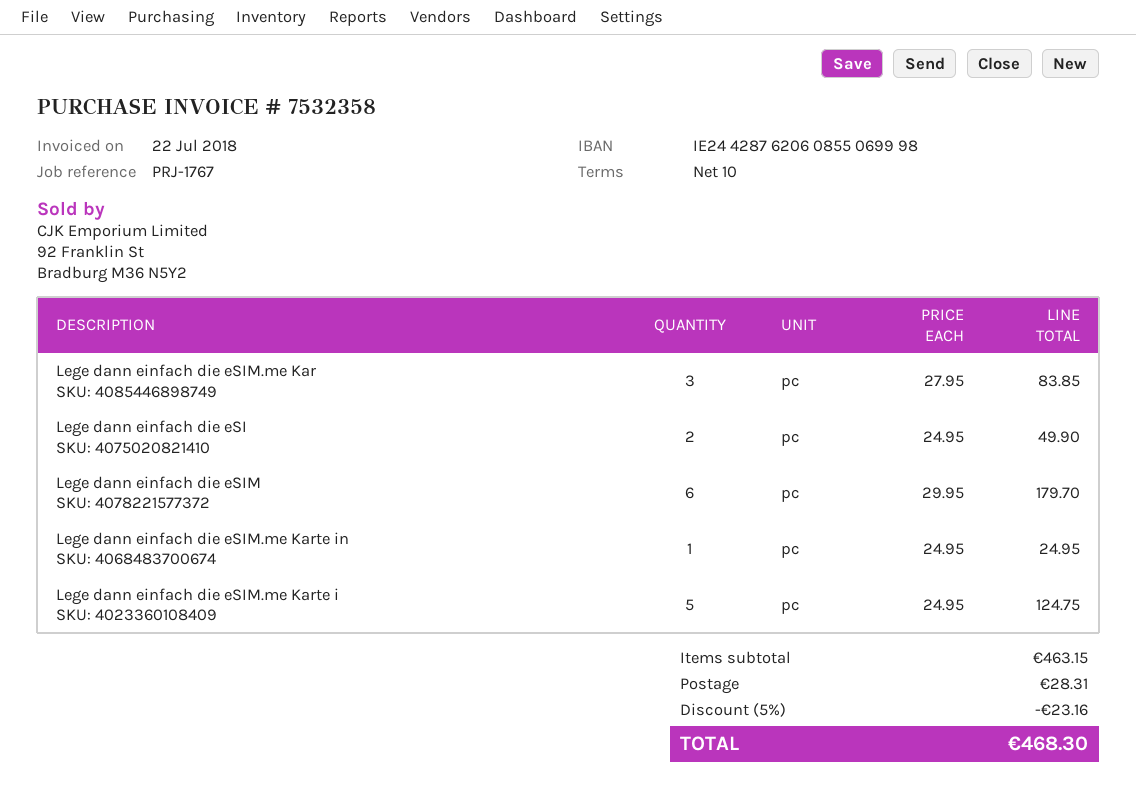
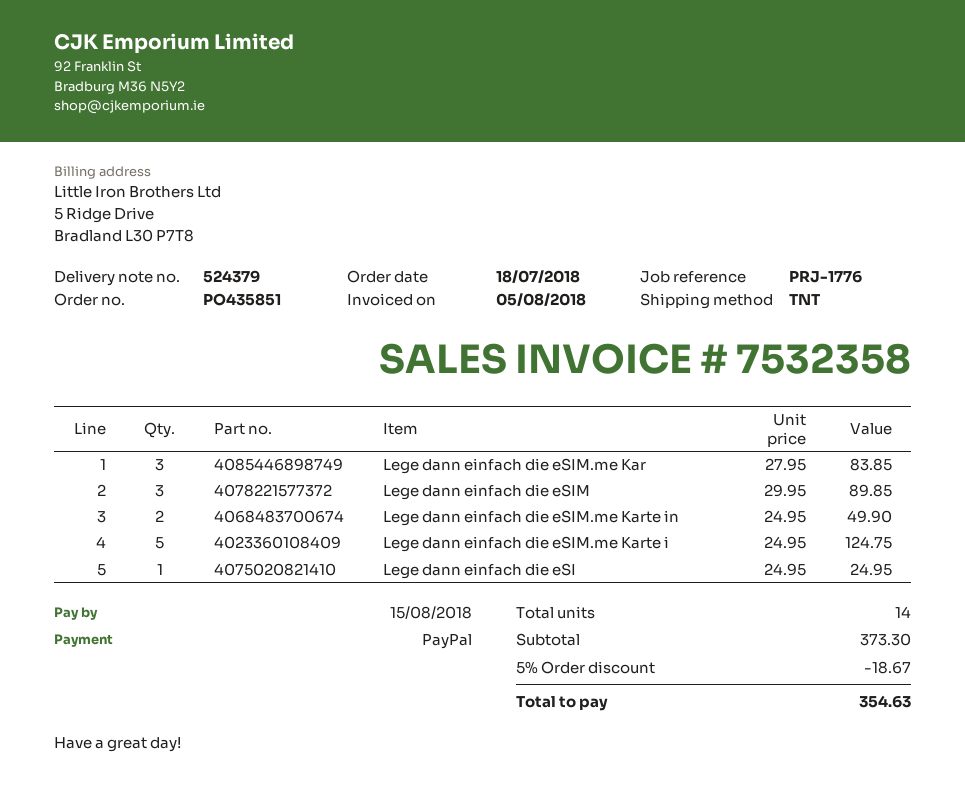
invoice date: 2018-07-22 -> 2018-08-05
reference: PRJ-1767 -> PRJ-1776
Lege dann einfach die eSI: 2 x 24.95 = 49.90 -> 1 x 24.95 = 24.95
Lege dann einfach die eSIM: 6 x 29.95 = 179.70 -> 3 x 29.95 = 89.85
Lege dann einfach die eSIM.me Karte in: 1 x 24.95 = 24.95 -> 2 x 24.95 = 49.90
subtotal: 463.15 -> 373.30
discount: 5% = 23.16 -> 5% = 18.67
shipping: 28.31 -> none
total: 468.30 -> 354.63

